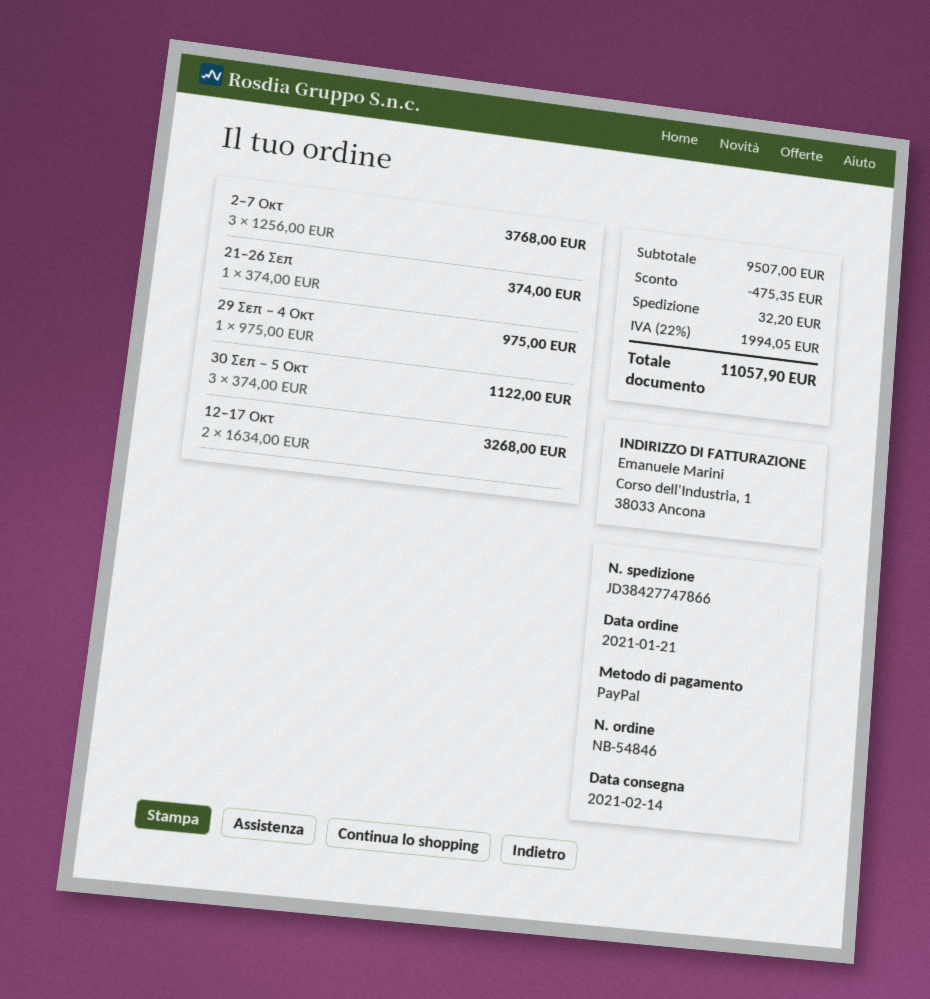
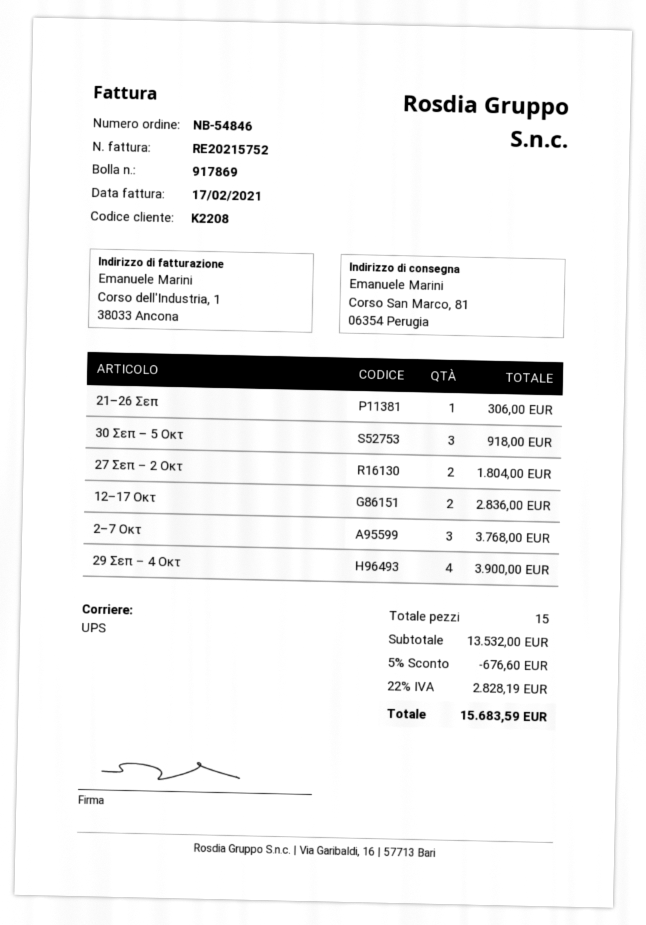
21–26 Σεπ: 1 for 374.00 -> 1 for 306.00
29 Σεπ – 4 Οκτ: 1 for 975.00 -> 4 for 3900.00
30 Σεπ – 5 Οκτ: 3 for 1122.00 -> 3 for 918.00
12–17 Οκτ: 2 for 3268.00 -> 2 for 2836.00
27 Σεπ – 2 Οκτ: none -> 2 for 1804.00
subtotal: 9507.00 -> 13532.00
discount: 475.35 -> 676.60
shipping: 32.20 -> none
tax: 22% = 1994.05 -> 22% = 2828.19
total: 11057.90 -> 15683.59

